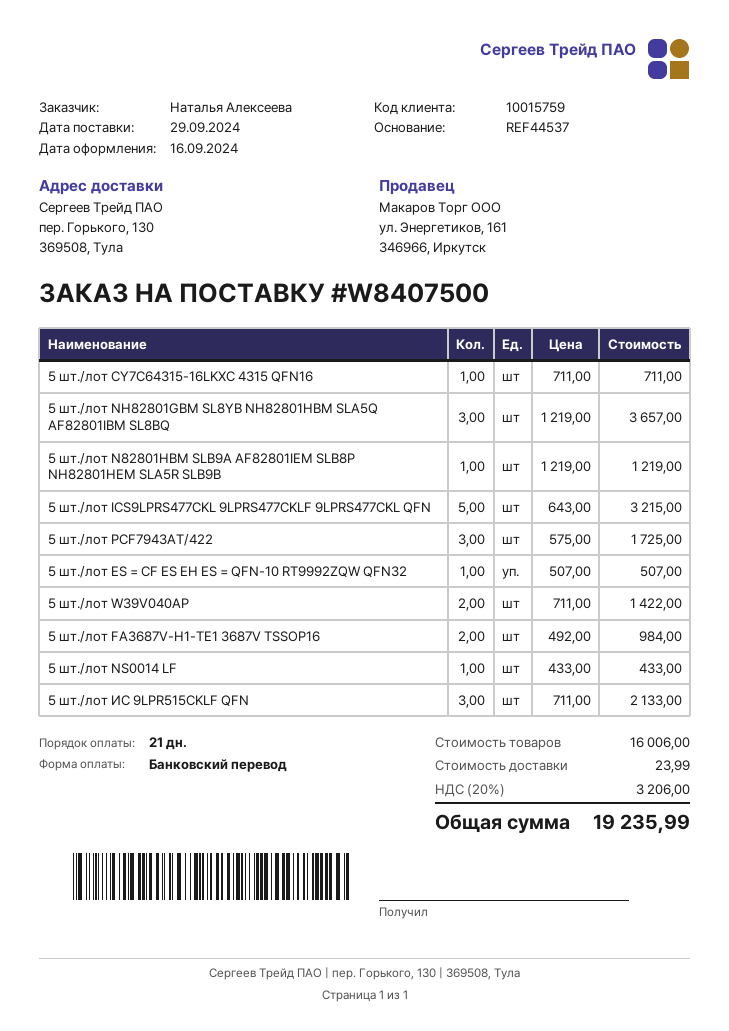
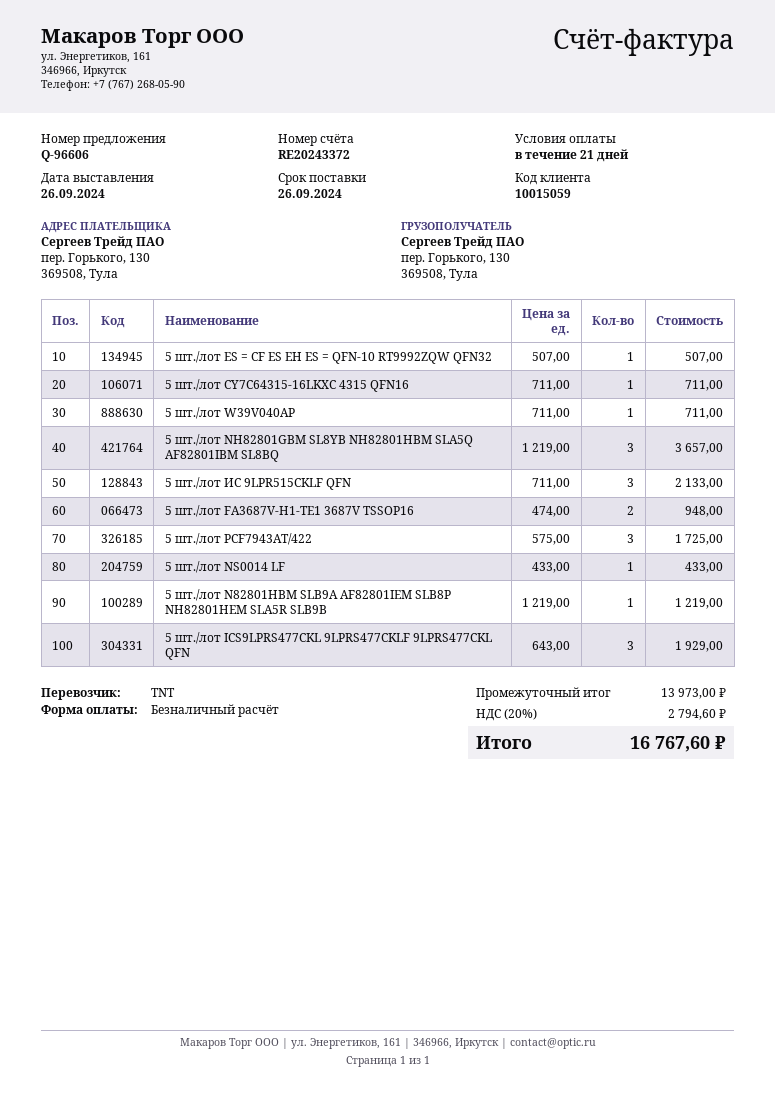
delivery date: 2024-09-29 -> 2024-09-26
customer number: 10015759 -> 10015059
5 шт./лот ICS9LPRS477CKL 9LPRS477CKLF 9LPRS477CKL QFN: 5 x 643.00 = 3215.00 -> 3 x 643.00 = 1929.00
5 шт./лот W39V040AP: 2 x 711.00 = 1422.00 -> 1 x 711.00 = 711.00
5 шт./лот FA3687V-H1-TE1 3687V TSSOP16: 2 x 492.00 = 984.00 -> 2 x 474.00 = 948.00
subtotal: 16006.00 -> 13973.00
shipping: 23.99 -> none
tax: 20% = 3206.00 -> 20% = 2794.60
total: 19235.99 -> 16767.60

